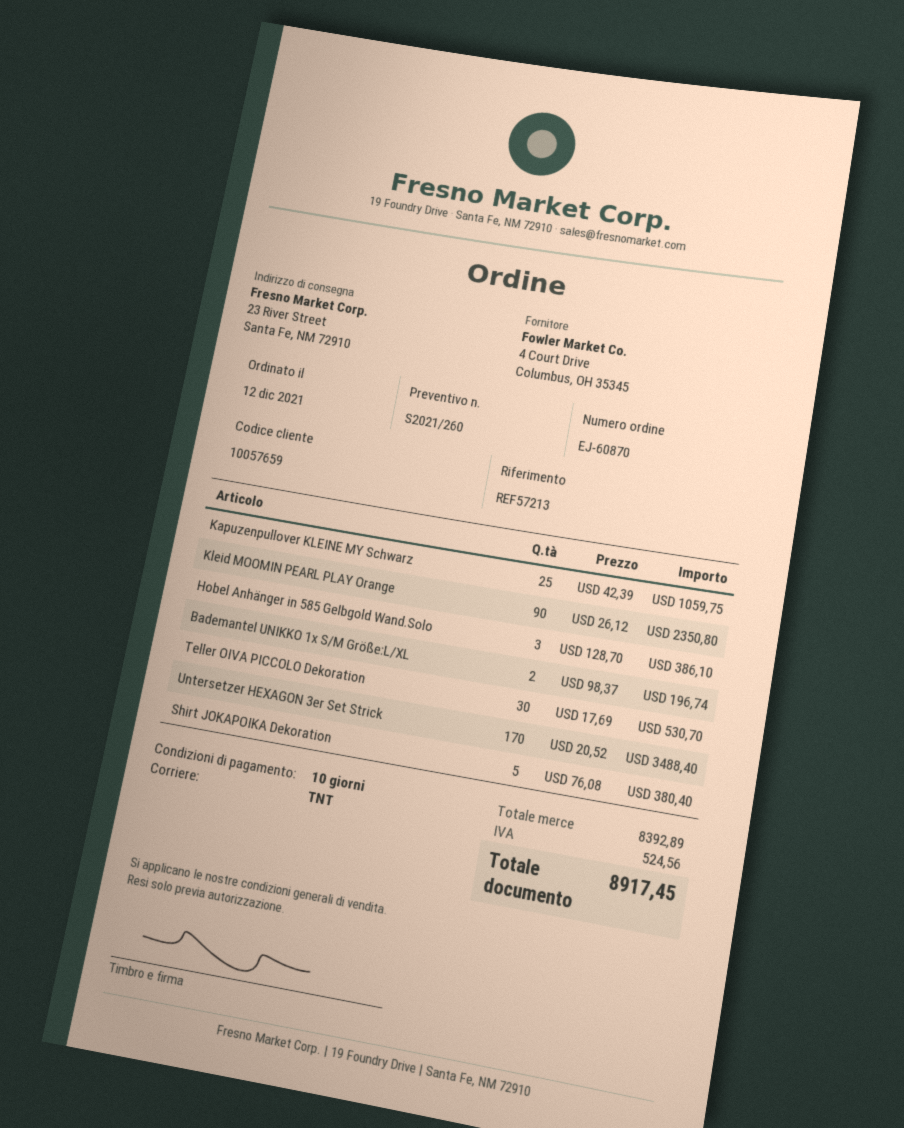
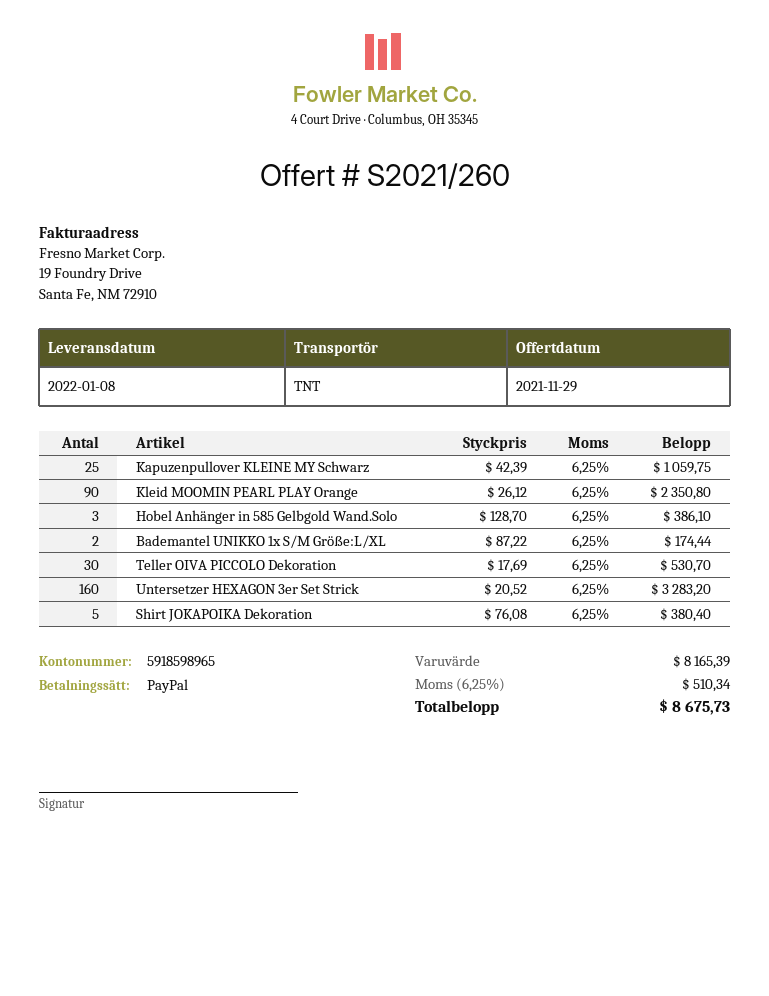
Bademantel UNIKKO 1x S/M Größe:L/XL: 2 x 98.37 = 196.74 -> 2 x 87.22 = 174.44
Untersetzer HEXAGON 3er Set Strick: 170 x 20.52 = 3488.40 -> 160 x 20.52 = 3283.20
subtotal: 8392.89 -> 8165.39
tax: 524.56 -> 510.34
total: 8917.45 -> 8675.73

